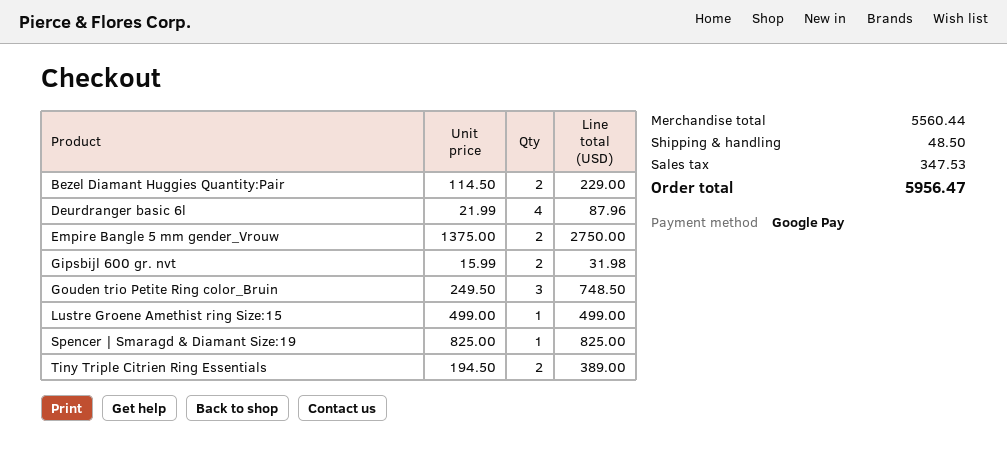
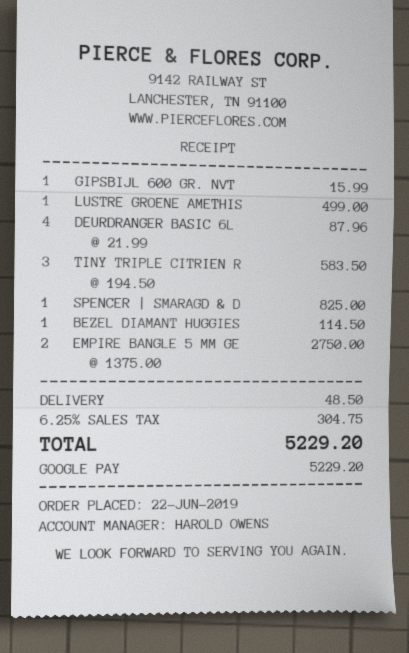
Bezel Diamant Huggies Quantity:Pair: 2 x 114.50 = 229.00 -> 1 x 114.50 = 114.50
Gipsbijl 600 gr. nvt: 2 x 15.99 = 31.98 -> 1 x 15.99 = 15.99
Gouden trio Petite Ring color_Bruin: 3 x 249.50 = 748.50 -> none
Tiny Triple Citrien Ring Essentials: 2 x 194.50 = 389.00 -> 3 x 194.50 = 583.50
tax: 347.53 -> 304.75
total: 5956.47 -> 5229.20

